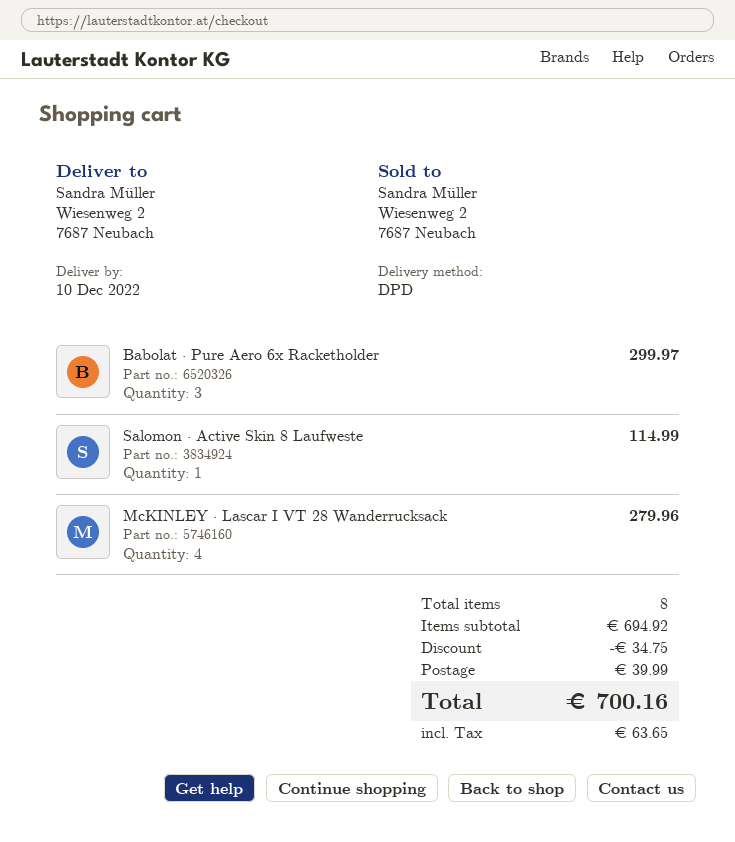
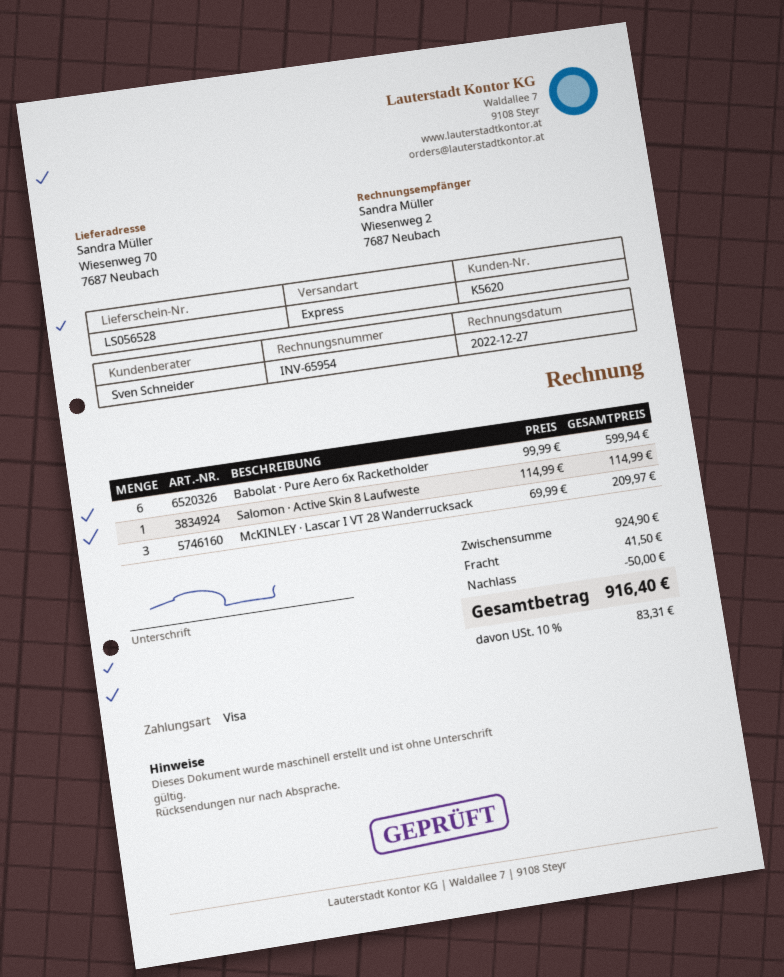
shipping method: DPD -> express
ship to: Wiesenweg 2, 7687 Neubach -> Wiesenweg 70, 7687 Neubach
Babolat · Pure Aero 6x Racketholder: 3 for 299.97 -> 6 for 599.94
McKINLEY · Lascar I VT 28 Wanderrucksack: 4 for 279.96 -> 3 for 209.97
subtotal: 694.92 -> 924.90
discount: 34.75 -> 50.00
shipping: 39.99 -> 41.50
tax: 63.65 -> 83.31
total: 700.16 -> 916.40

